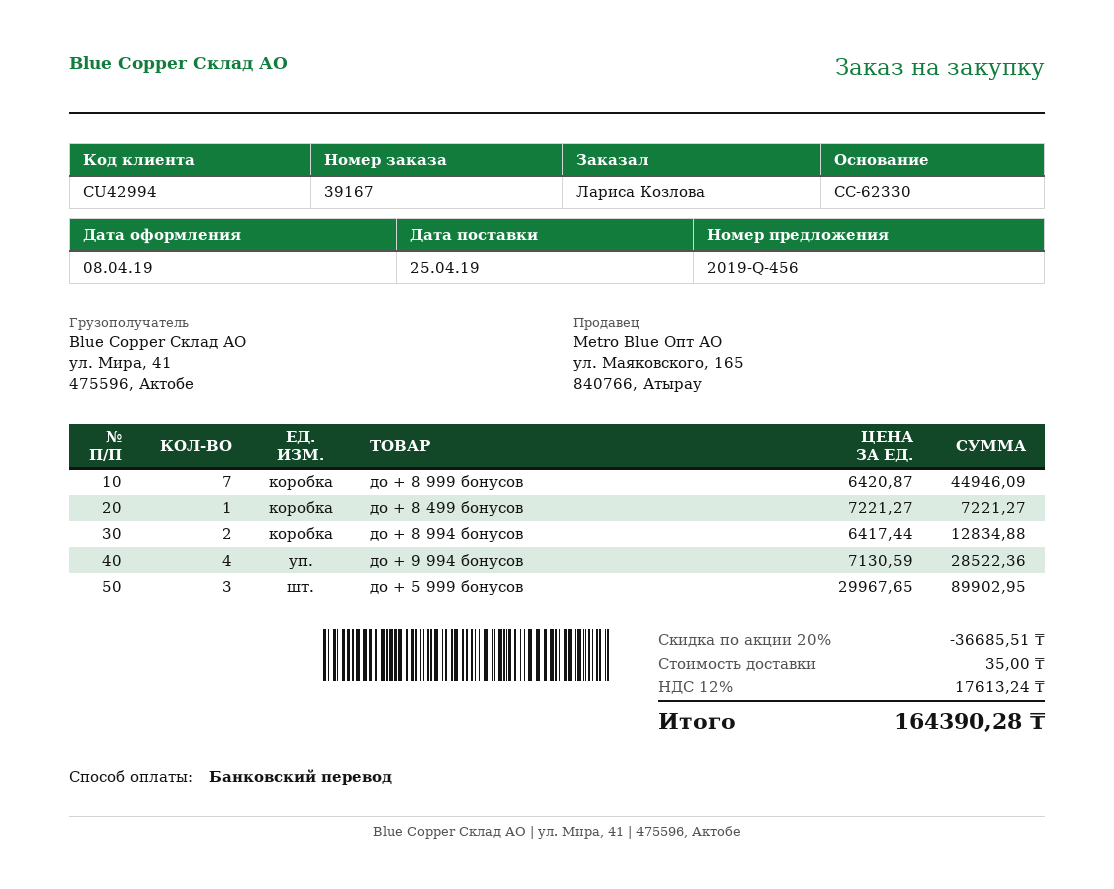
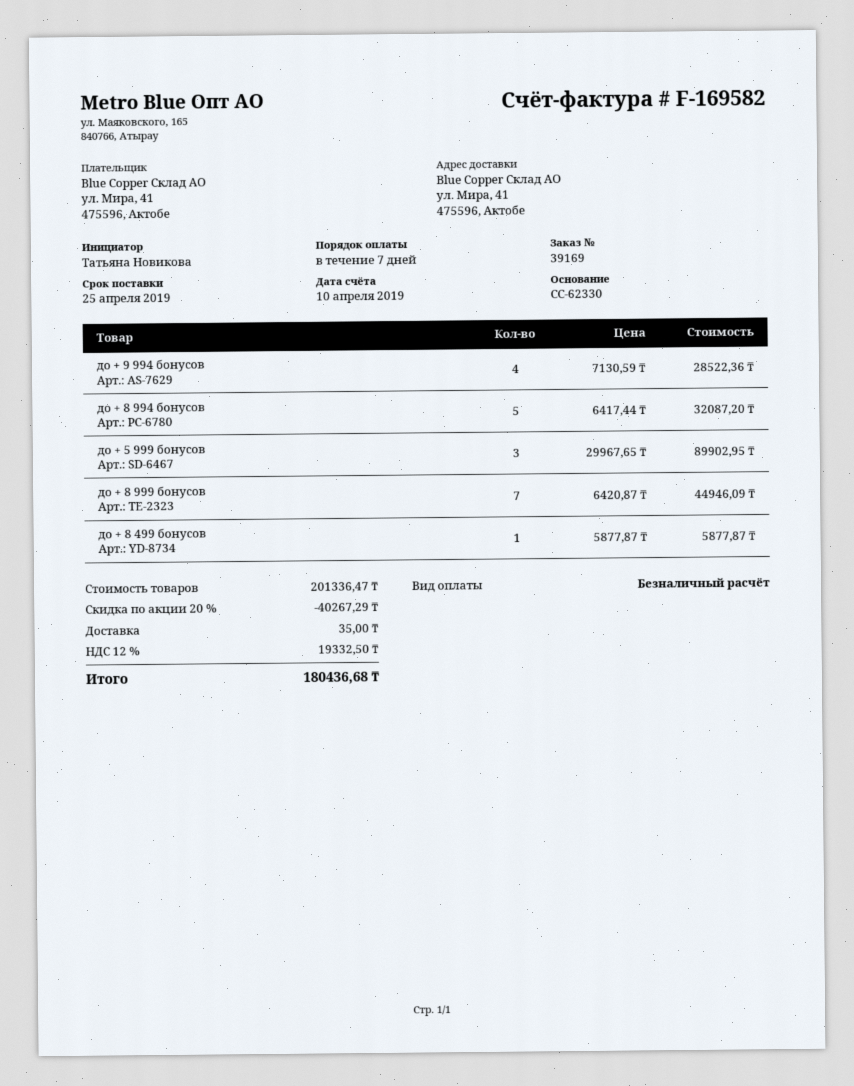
order number: 39167 -> 39169
ordered by: Лариса Козлова -> Татьяна Новикова
до + 8 499 бонусов: 1 x 7221.27 = 7221.27 -> 1 x 5877.87 = 5877.87
до + 8 994 бонусов: 2 x 6417.44 = 12834.88 -> 5 x 6417.44 = 32087.20
discount: 20% = 36685.51 -> 20% = 40267.29
tax: 12% = 17613.24 -> 12% = 19332.50
total: 164390.28 -> 180436.68

